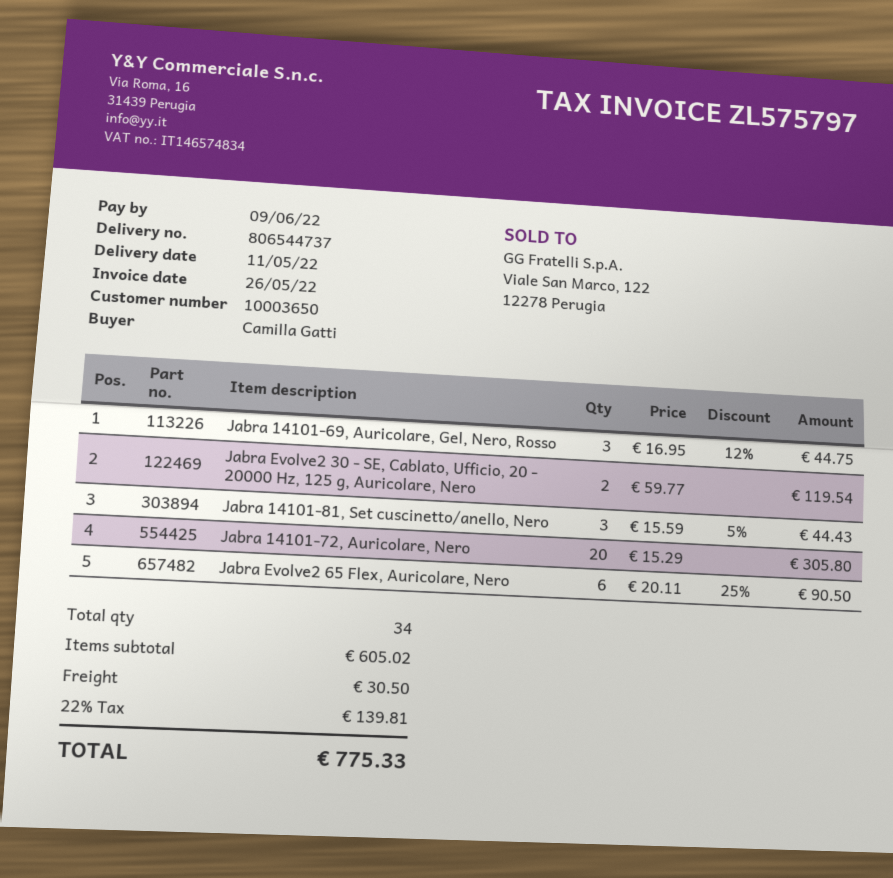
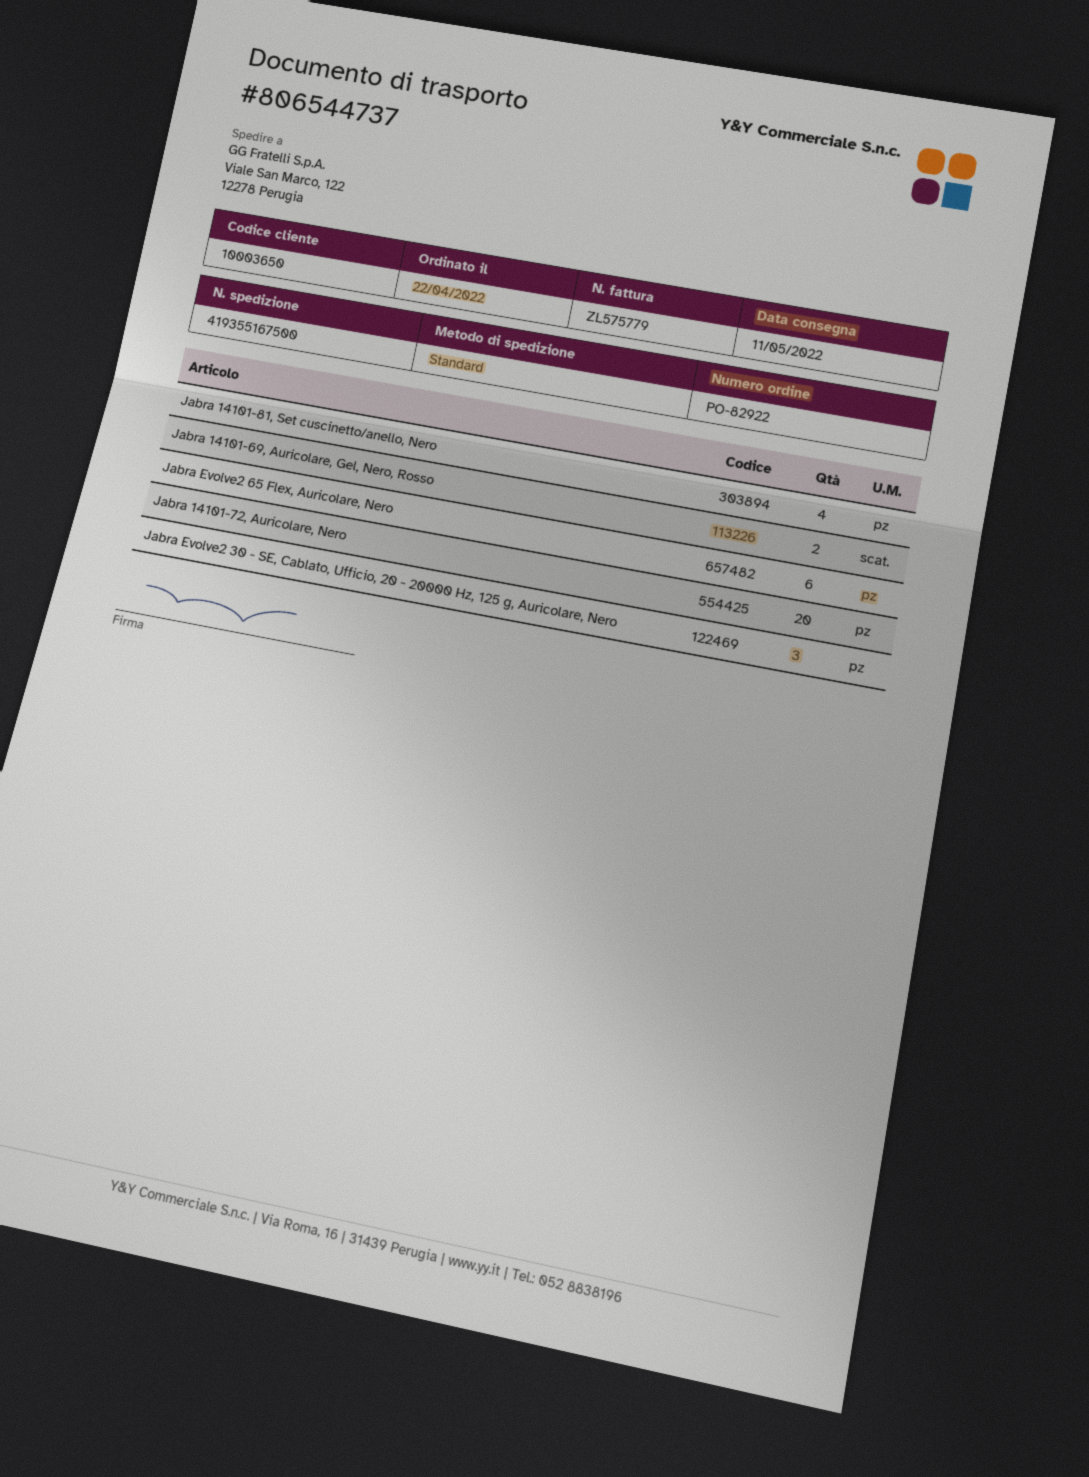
invoice number: ZL575797 -> ZL575779
Jabra 14101-69, Auricolare, Gel, Nero, Rosso: 3 -> 2
Jabra Evolve2 30 - SE, Cablato, Ufficio, 20 - 20000 Hz, 125 g, Auricolare, Nero: 2 -> 3
Jabra 14101-81, Set cuscinetto/anello, Nero: 3 -> 4

